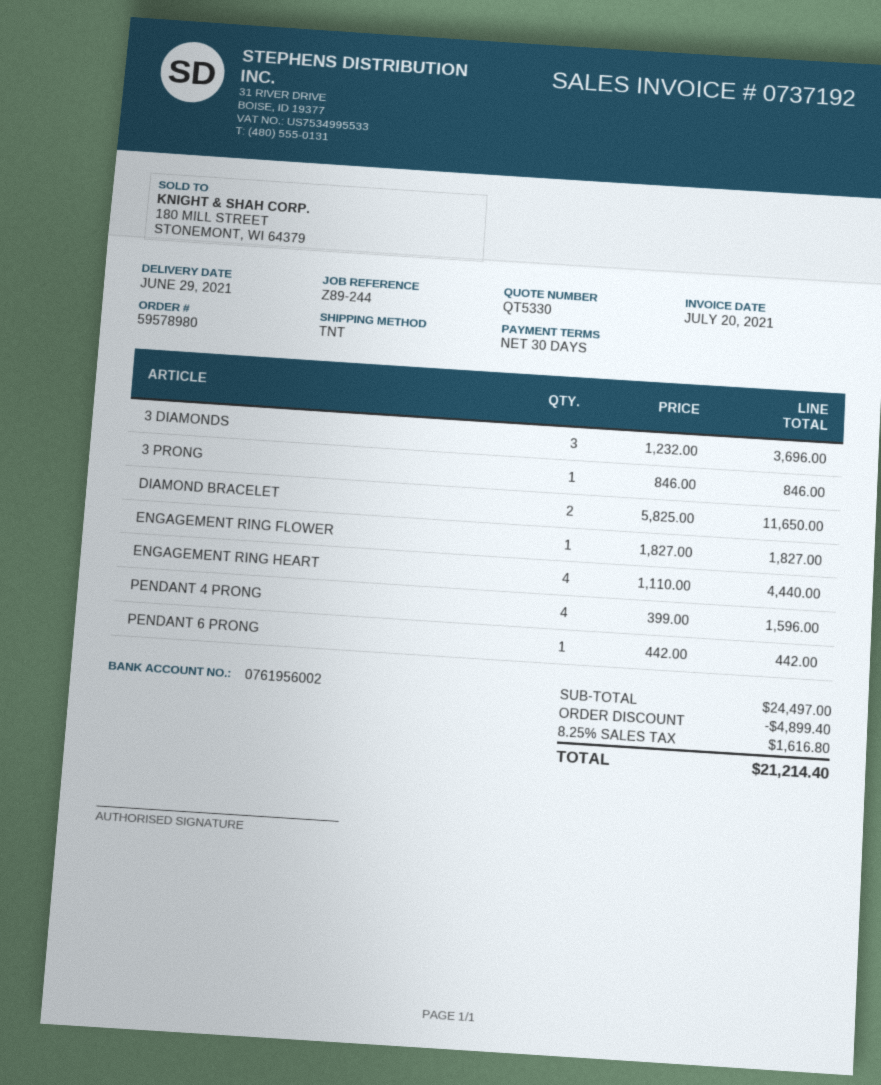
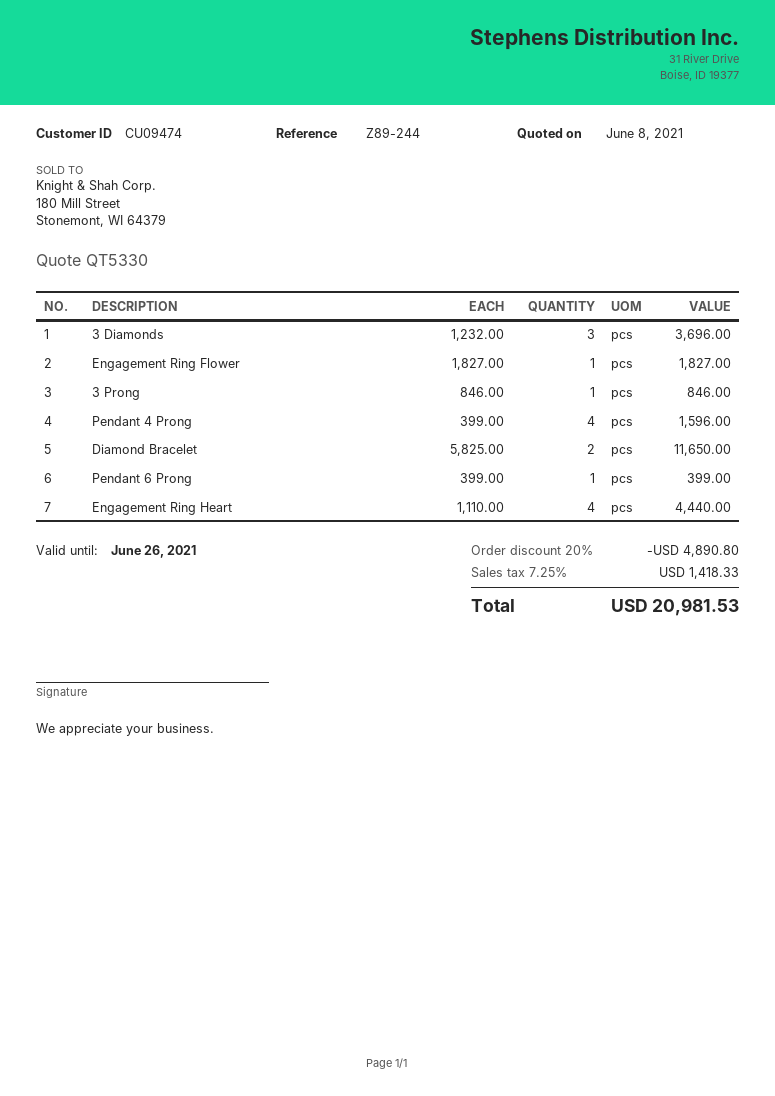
PENDANT 6 PRONG: 1 x 442.00 = 442.00 -> 1 x 399.00 = 399.00
discount: 4899.40 -> 4890.80
tax: 8.25% = 1616.80 -> 7.25% = 1418.33
total: 21214.40 -> 20981.53

